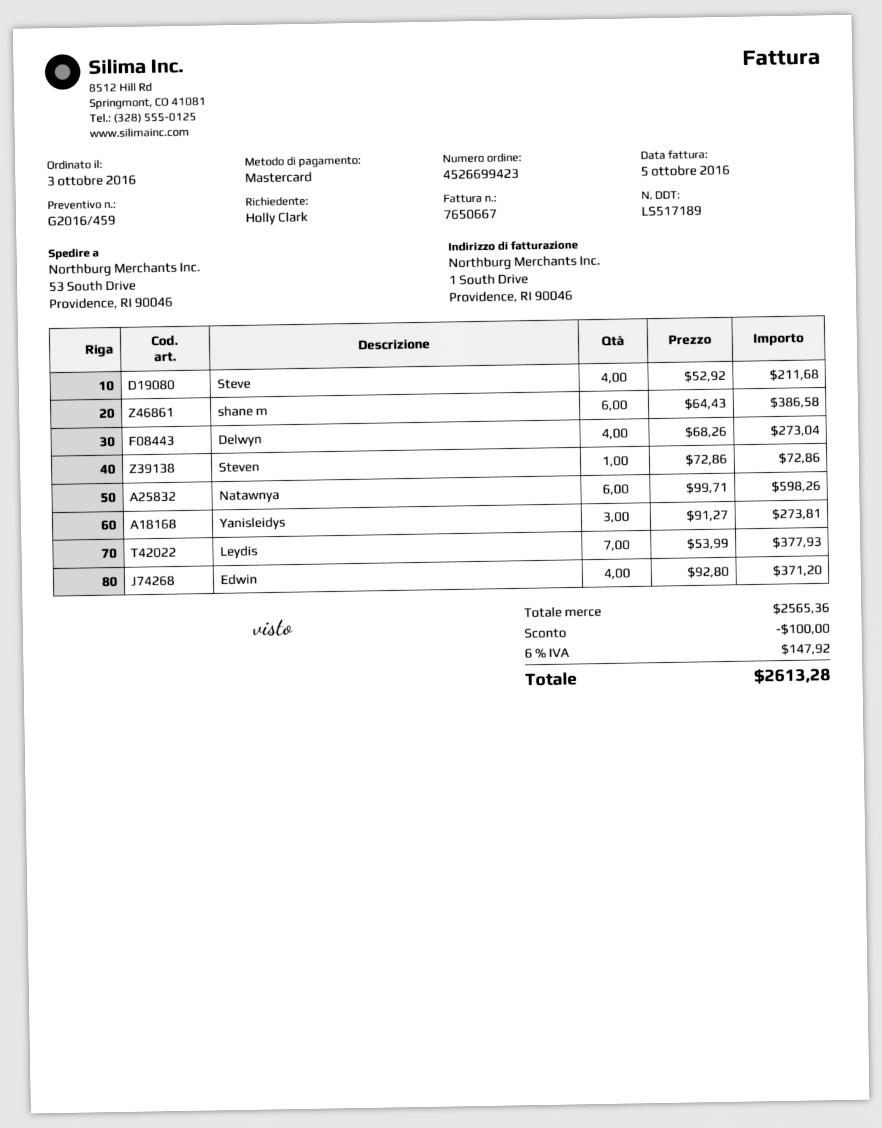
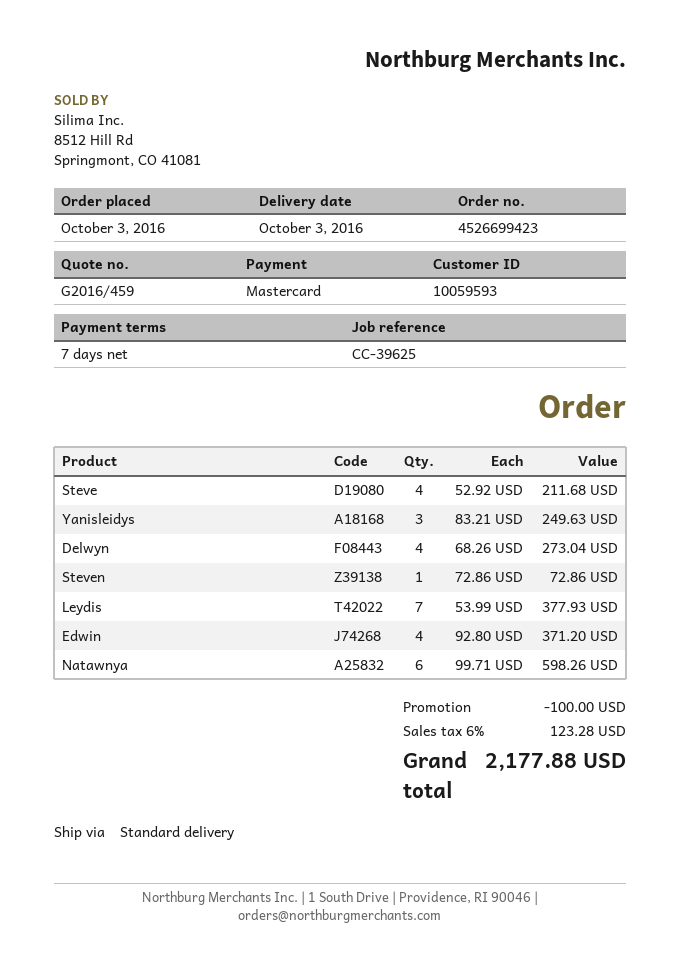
shane m: 6 x 64.43 = 386.58 -> none
Yanisleidys: 3 x 91.27 = 273.81 -> 3 x 83.21 = 249.63
tax: 6% = 147.92 -> 6% = 123.28
total: 2613.28 -> 2177.88

